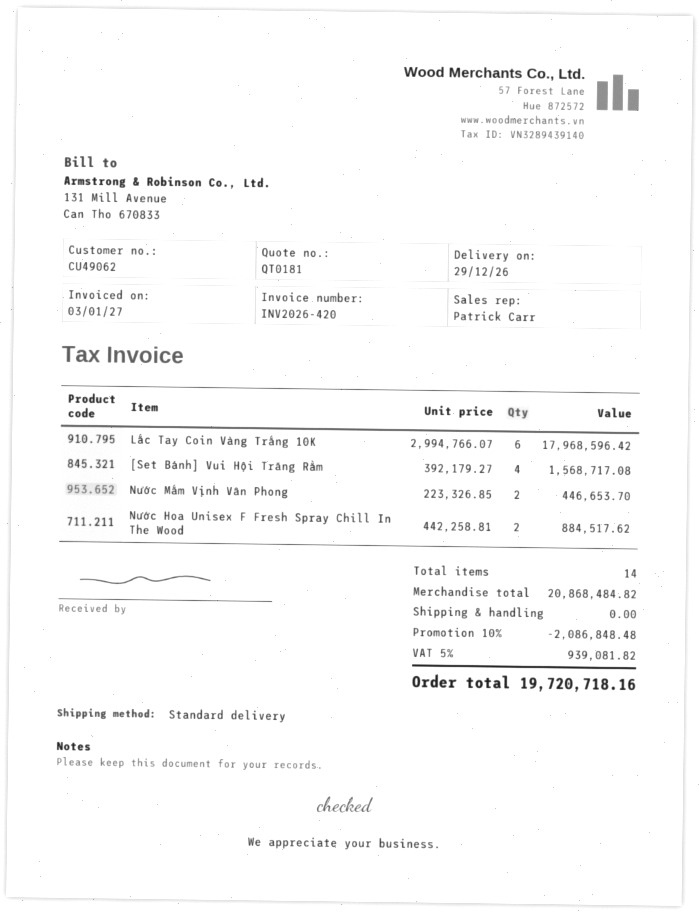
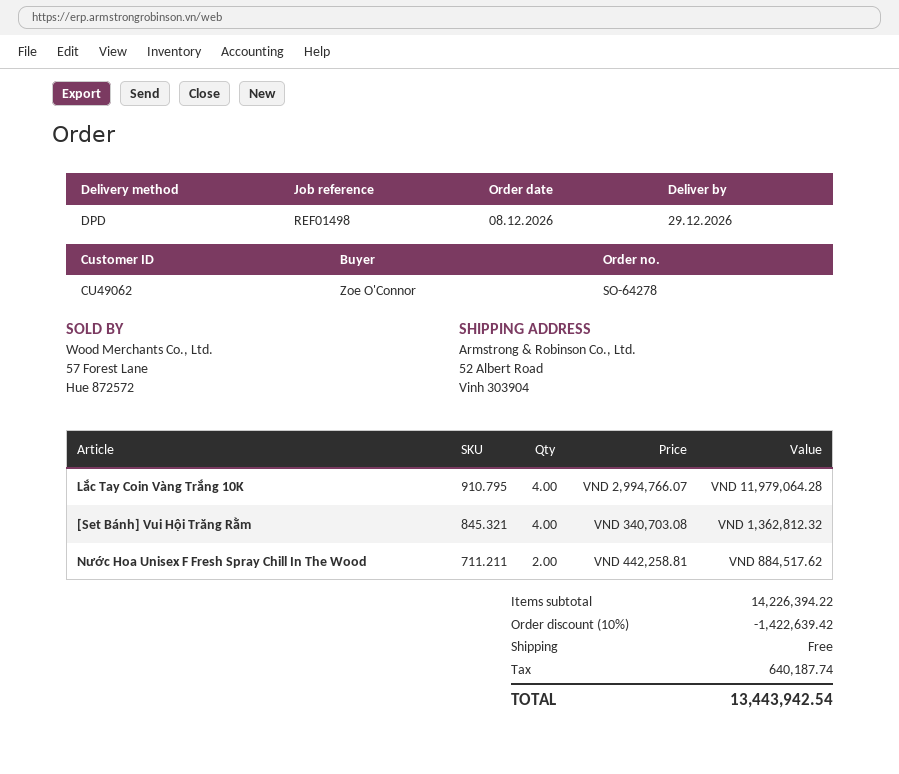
shipping method: standard -> DPD
Lắc Tay Coin Vàng Trắng 10K: 6 x 2994766.07 = 17968596.42 -> 4 x 2994766.07 = 11979064.28
[Set Bánh] Vui Hội Trăng Rằm: 4 x 392179.27 = 1568717.08 -> 4 x 340703.08 = 1362812.32
Nước Mắm Vịnh Vân Phong: 2 x 223326.85 = 446653.70 -> none
subtotal: 20868484.82 -> 14226394.22
discount: 10% = 2086848.48 -> 10% = 1422639.42
tax: 939081.82 -> 640187.74
total: 19720718.16 -> 13443942.54

